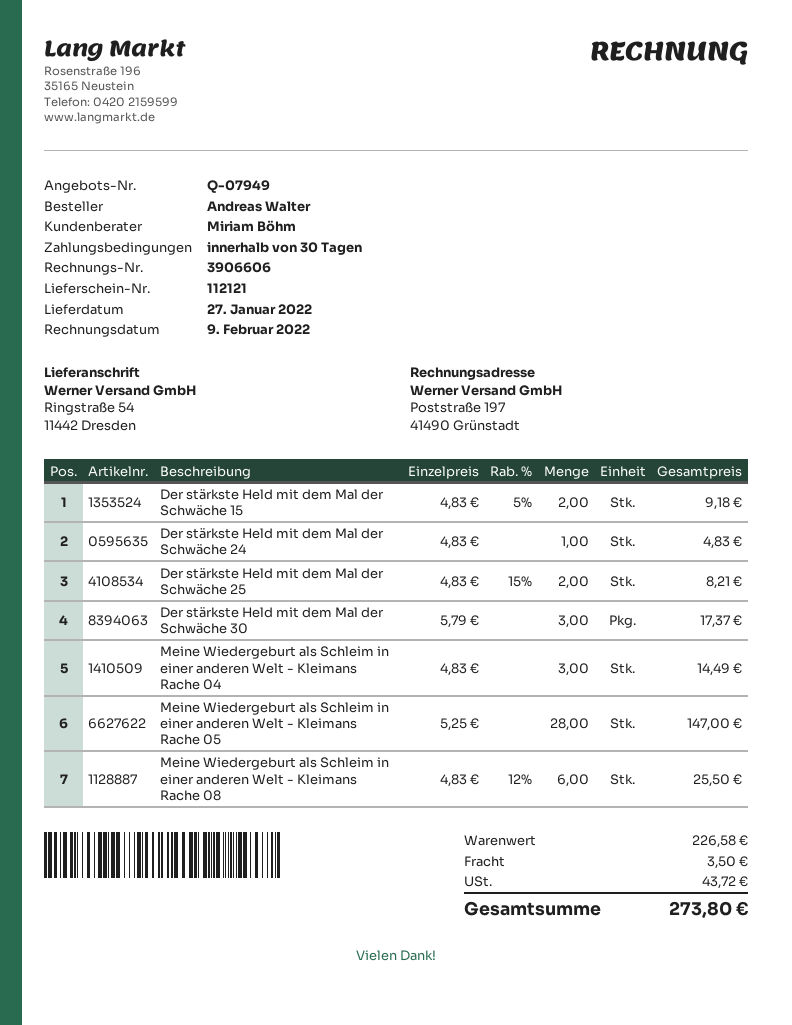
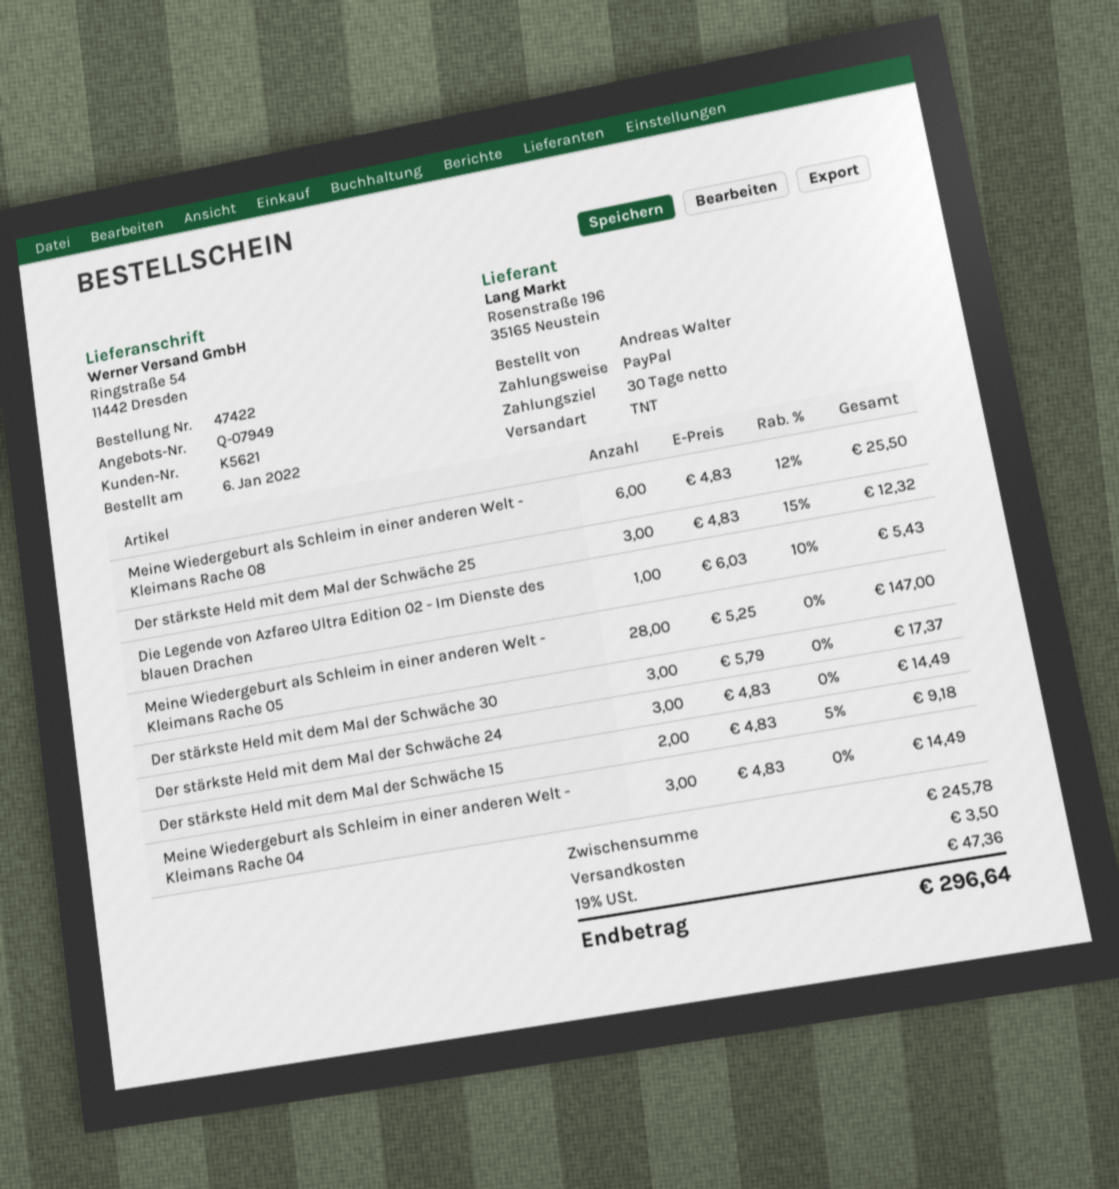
Der stärkste Held mit dem Mal der Schwäche 24: 1 x 4.83 = 4.83 -> 3 x 4.83 = 14.49
Der stärkste Held mit dem Mal der Schwäche 25: 2 x 4.83 - 15% = 8.21 -> 3 x 4.83 - 15% = 12.32
Die Legende von Azfareo Ultra Edition 02 - Im Dienste des blauen Drachen: none -> 1 x 6.03 - 10% = 5.43
subtotal: 226.58 -> 245.78
tax: 43.72 -> 47.36
total: 273.80 -> 296.64

